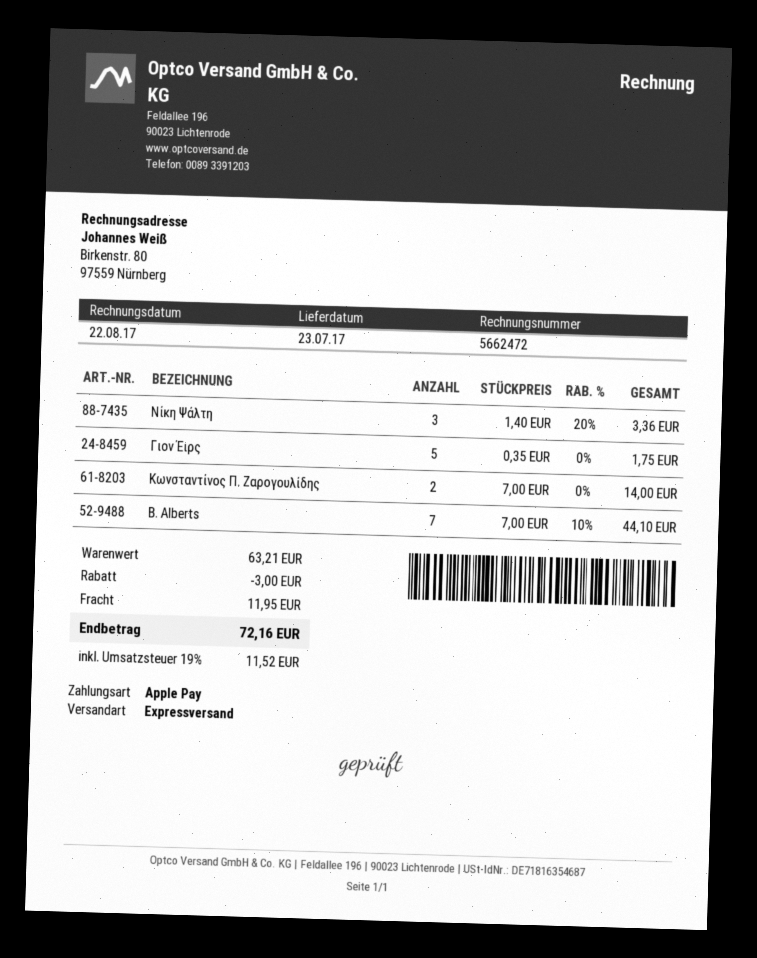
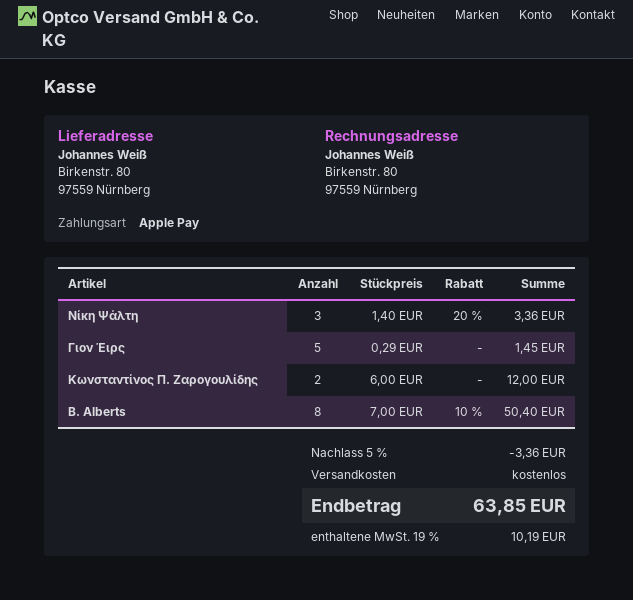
Γιον Έιρς: 5 x 0.35 = 1.75 -> 5 x 0.29 = 1.45
Κωνσταντίνος Π. Ζαρογουλίδης: 2 x 7.00 = 14.00 -> 2 x 6.00 = 12.00
B. Alberts: 7 x 7.00 - 10% = 44.10 -> 8 x 7.00 - 10% = 50.40
discount: 3.00 -> 3.36
shipping: 11.95 -> 0.00
tax: 19% = 11.52 -> 19% = 10.19
total: 72.16 -> 63.85

